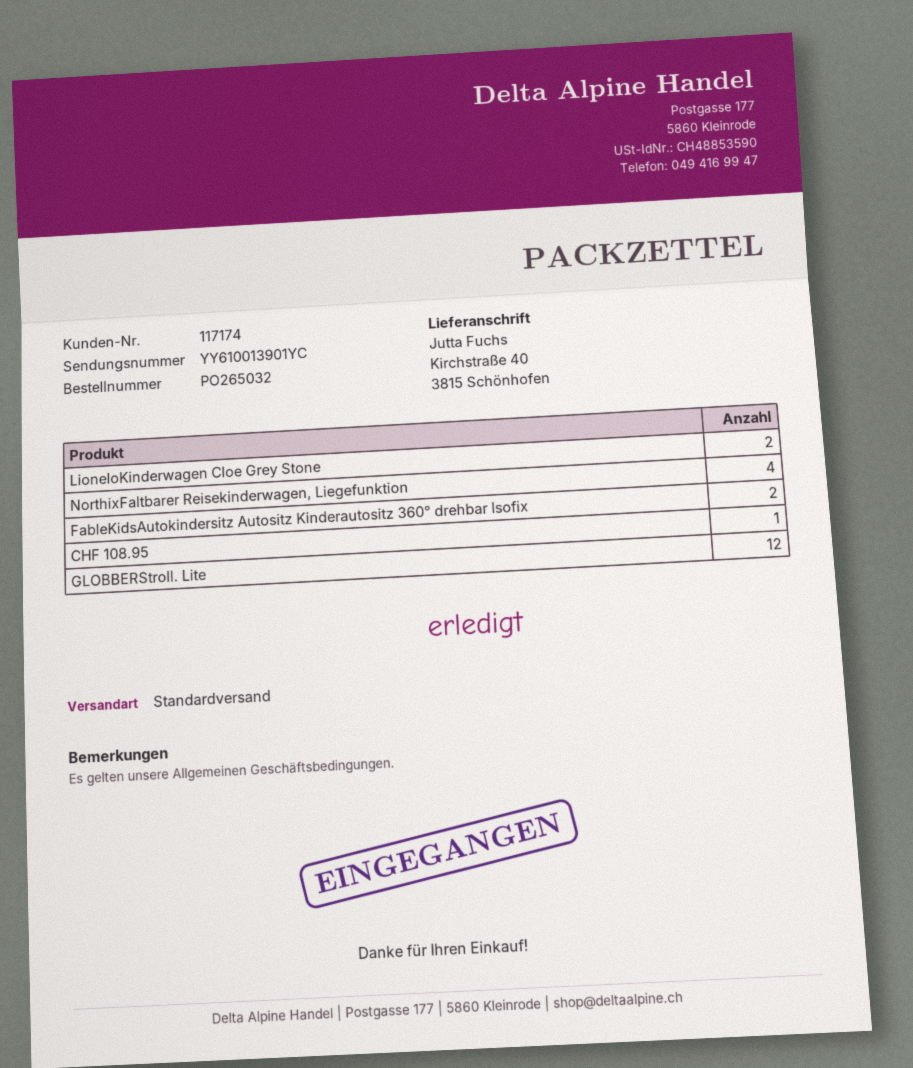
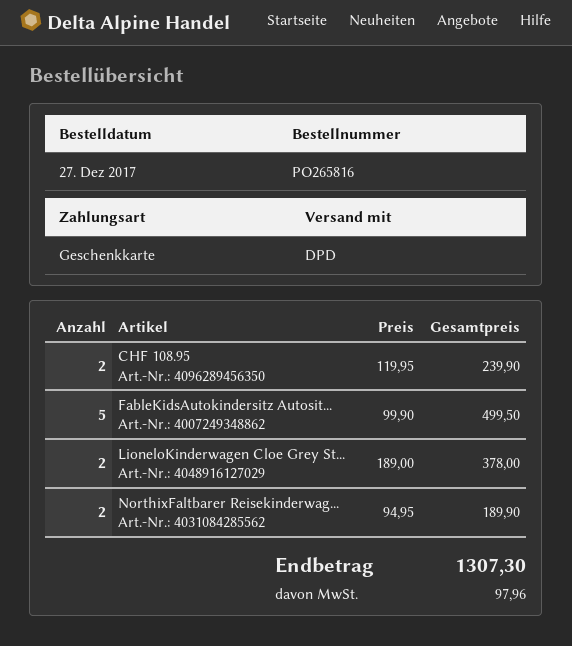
order number: PO265032 -> PO265816
shipping method: standard -> DPD
NorthixFaltbarer Reisekinderwagen, Liegefunktion: 4 -> 2
FableKidsAutokindersitz Autositz Kinderautositz 360° drehbar Isofix: 2 -> 5
CHF 108.95: 1 -> 2
GLOBBERStroll. Lite: 12 -> none

